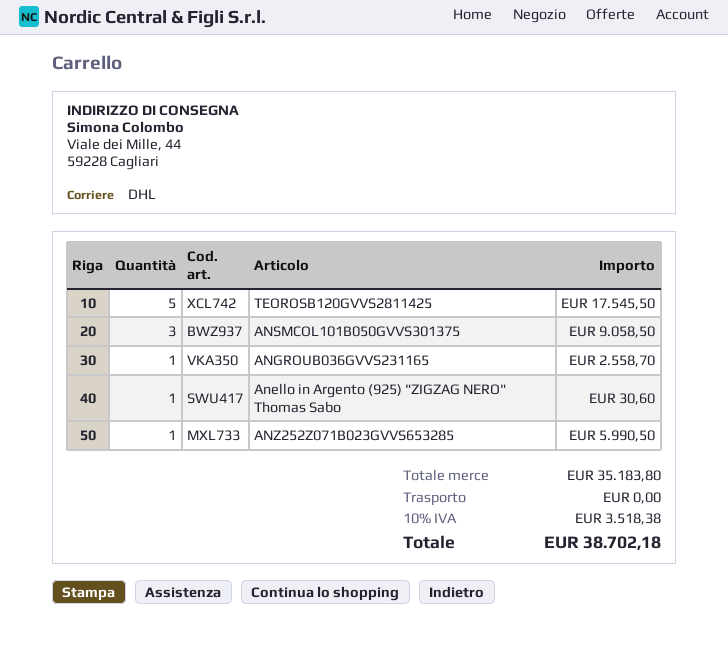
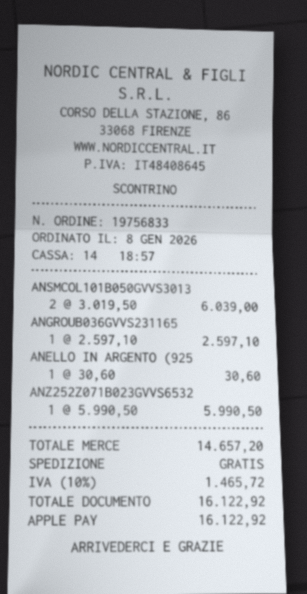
TEOROSB120GVVS2811425: 5 for 17545.50 -> none
ANSMCOL101B050GVVS301375: 3 for 9058.50 -> 2 for 6039.00
ANGROUB036GVVS231165: 1 for 2558.70 -> 1 for 2597.10
subtotal: 35183.80 -> 14657.20
tax: 10% = 3518.38 -> 10% = 1465.72
total: 38702.18 -> 16122.92

